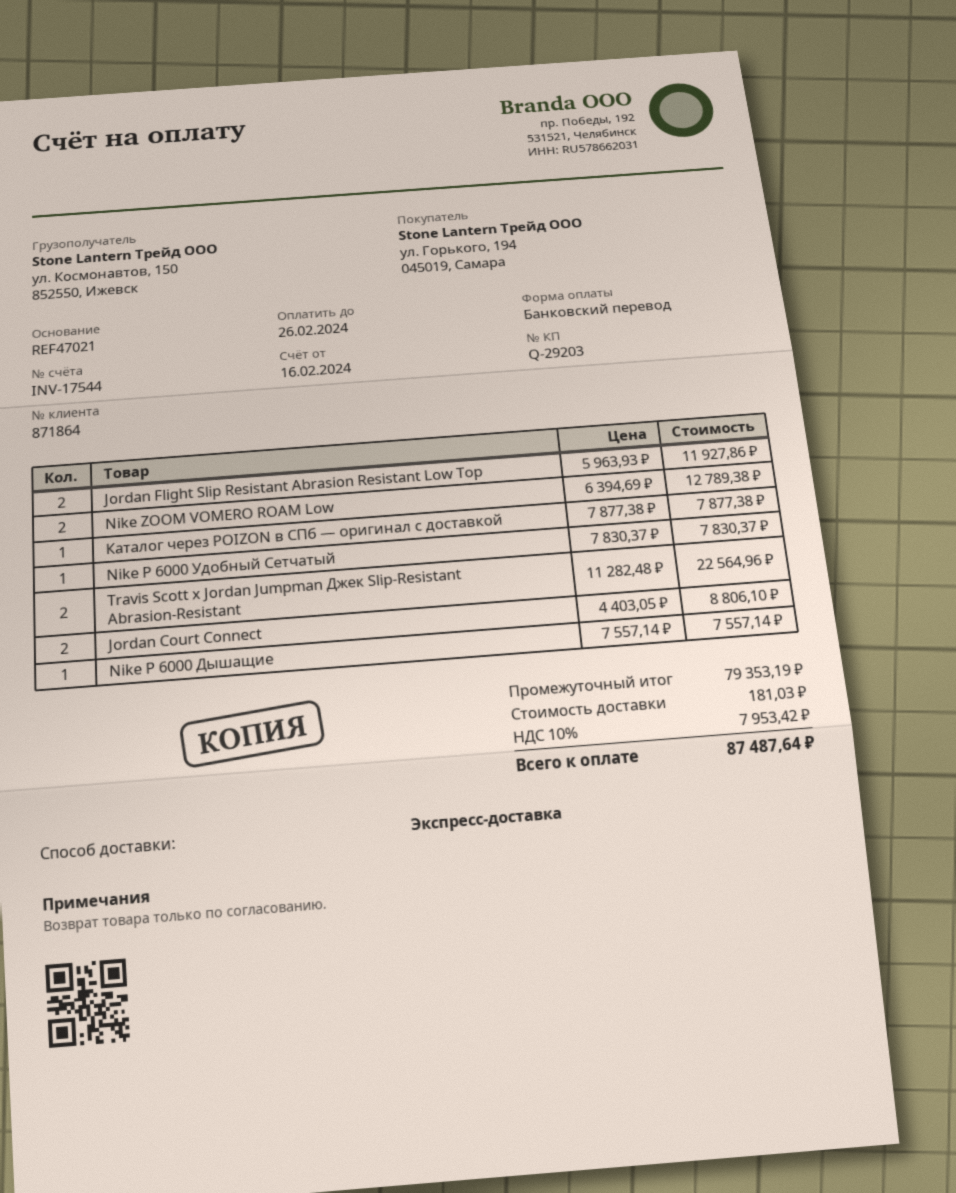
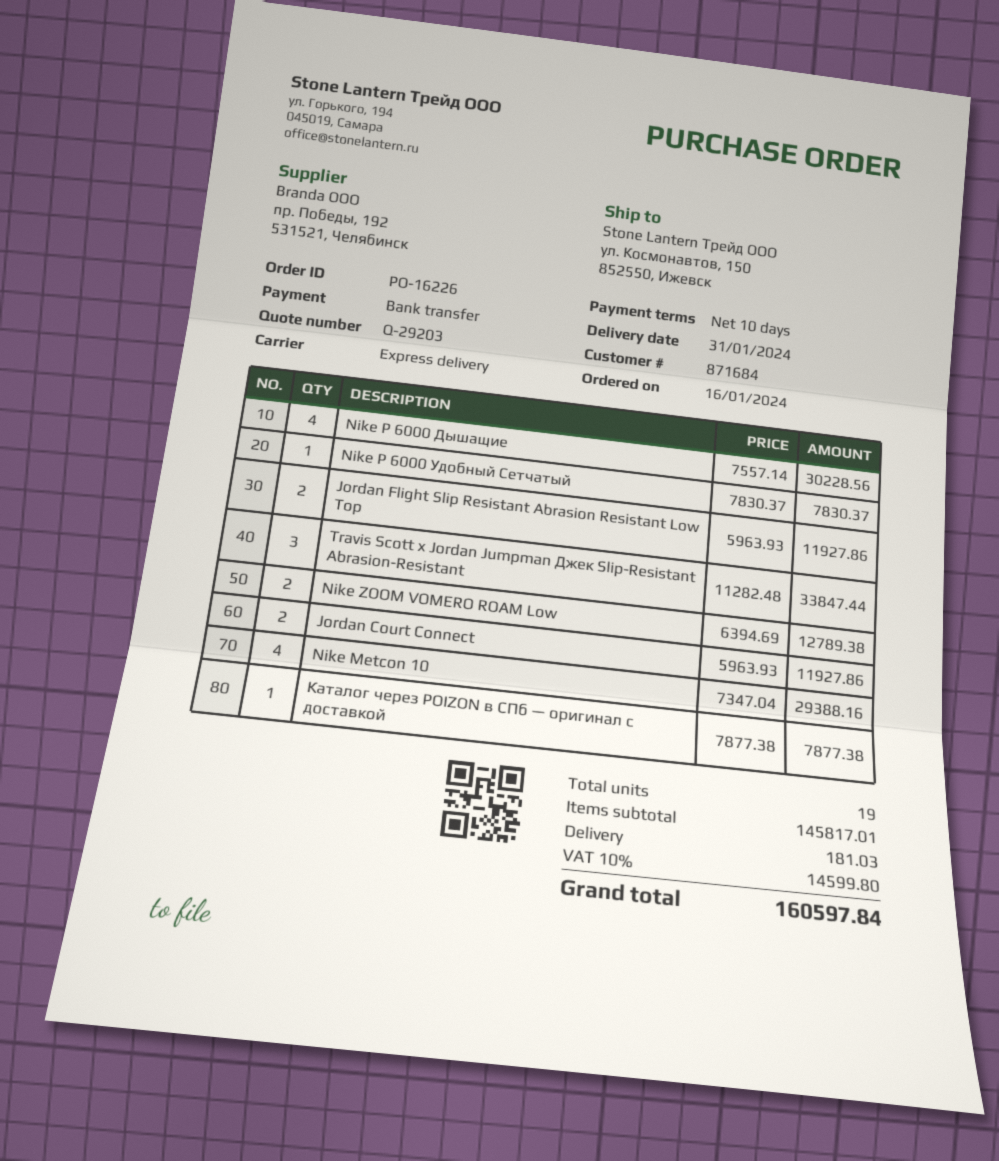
customer number: 871864 -> 871684
Travis Scott x Jordan Jumpman Джек Slip-Resistant Abrasion-Resistant: 2 x 11282.48 = 22564.96 -> 3 x 11282.48 = 33847.44
Jordan Court Connect: 2 x 4403.05 = 8806.10 -> 2 x 5963.93 = 11927.86
Nike P 6000 Дышащие: 1 x 7557.14 = 7557.14 -> 4 x 7557.14 = 30228.56
Nike Metcon 10: none -> 4 x 7347.04 = 29388.16
subtotal: 79353.19 -> 145817.01
tax: 10% = 7953.42 -> 10% = 14599.80
total: 87487.64 -> 160597.84

